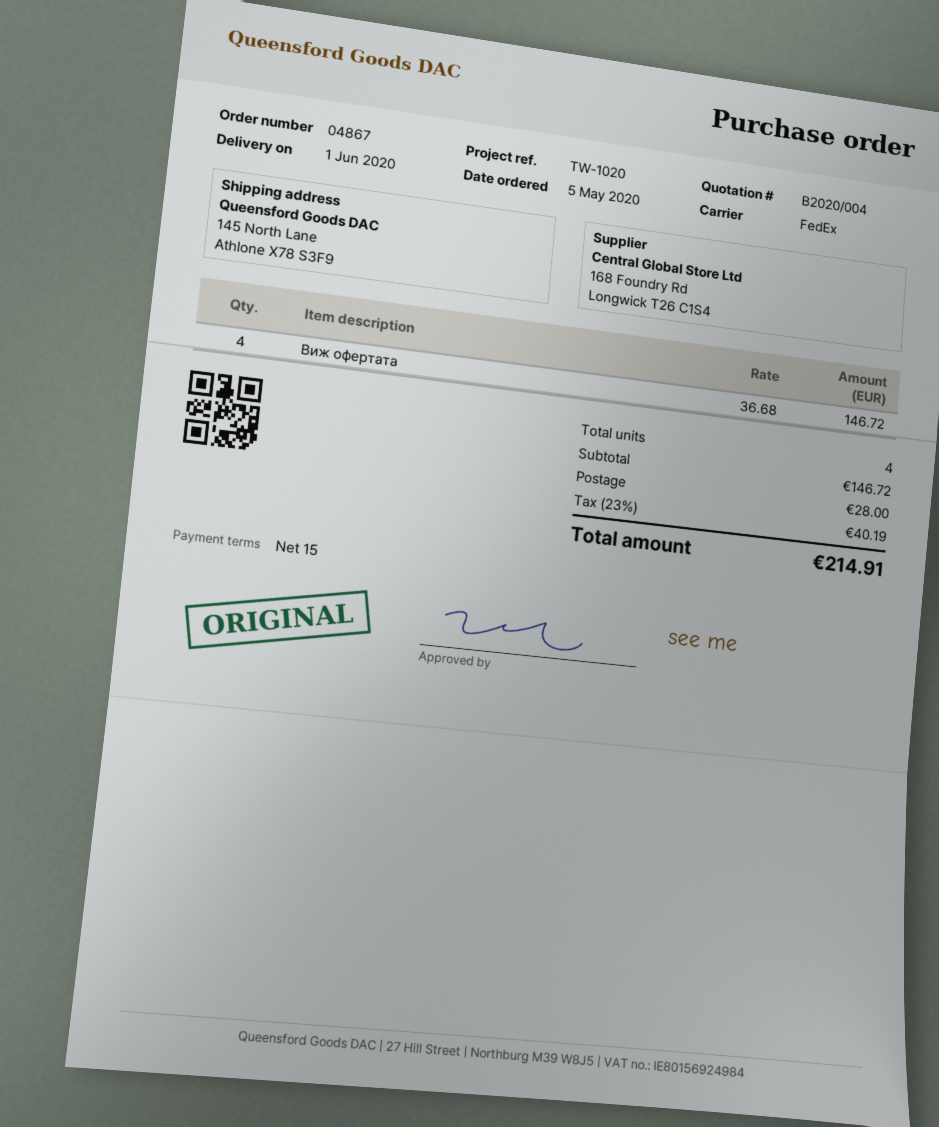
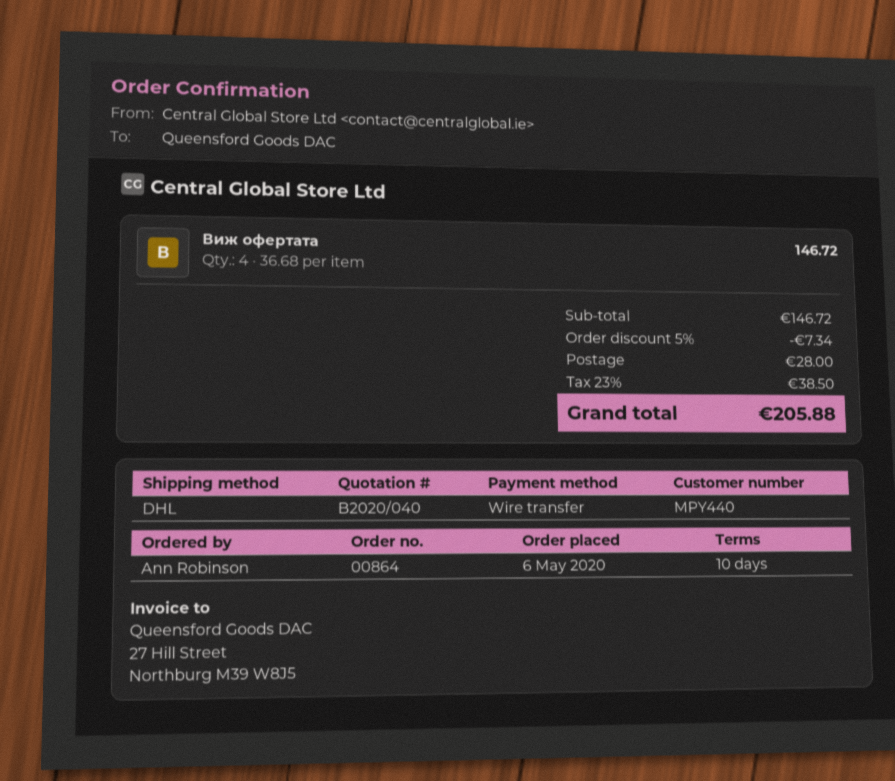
quote number: B2020/004 -> B2020/040
order number: 04867 -> 00864
order date: 2020-05-05 -> 2020-05-06
payment terms: 15 days -> 10 days
shipping method: FedEx -> DHL
discount: none -> 5% = 7.34
tax: 23% = 40.19 -> 23% = 38.50
total: 214.91 -> 205.88

